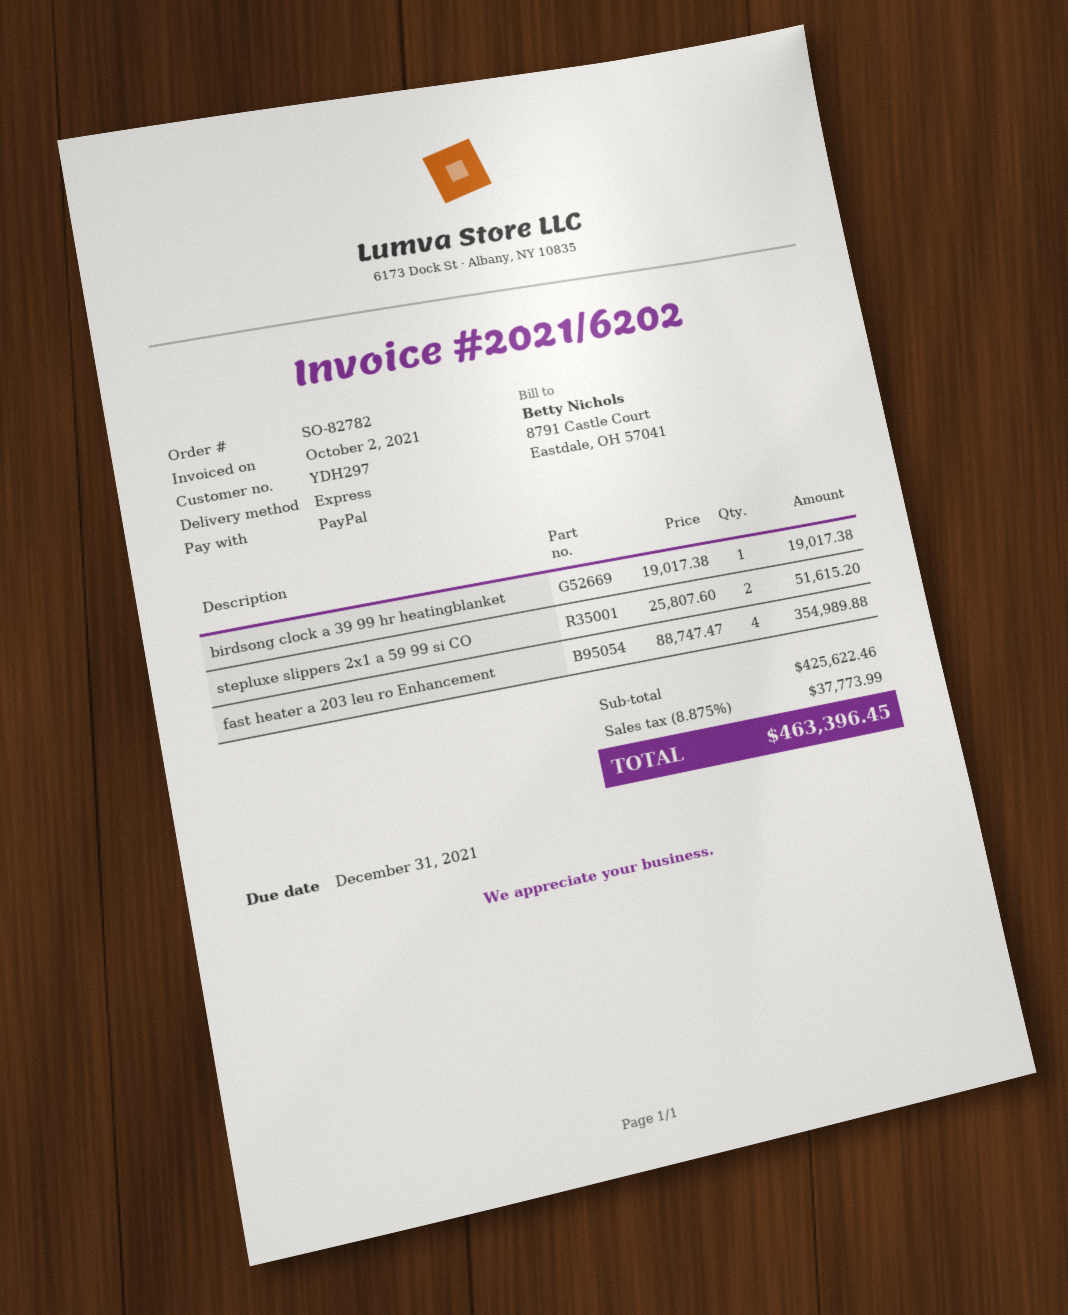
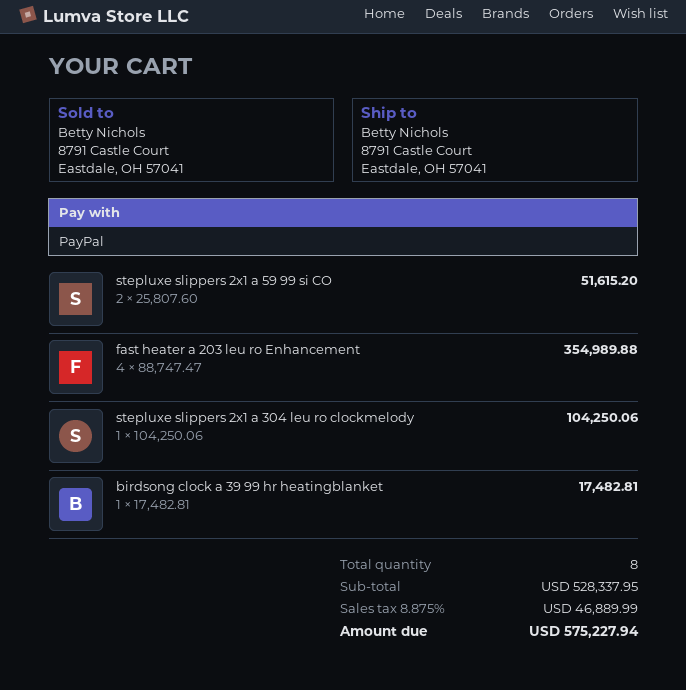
birdsong clock a 39 99 hr heatingblanket: 1 x 19017.38 = 19017.38 -> 1 x 17482.81 = 17482.81
stepluxe slippers 2x1 a 304 leu ro clockmelody: none -> 1 x 104250.06 = 104250.06
subtotal: 425622.46 -> 528337.95
tax: 8.875% = 37773.99 -> 8.875% = 46889.99
total: 463396.45 -> 575227.94

